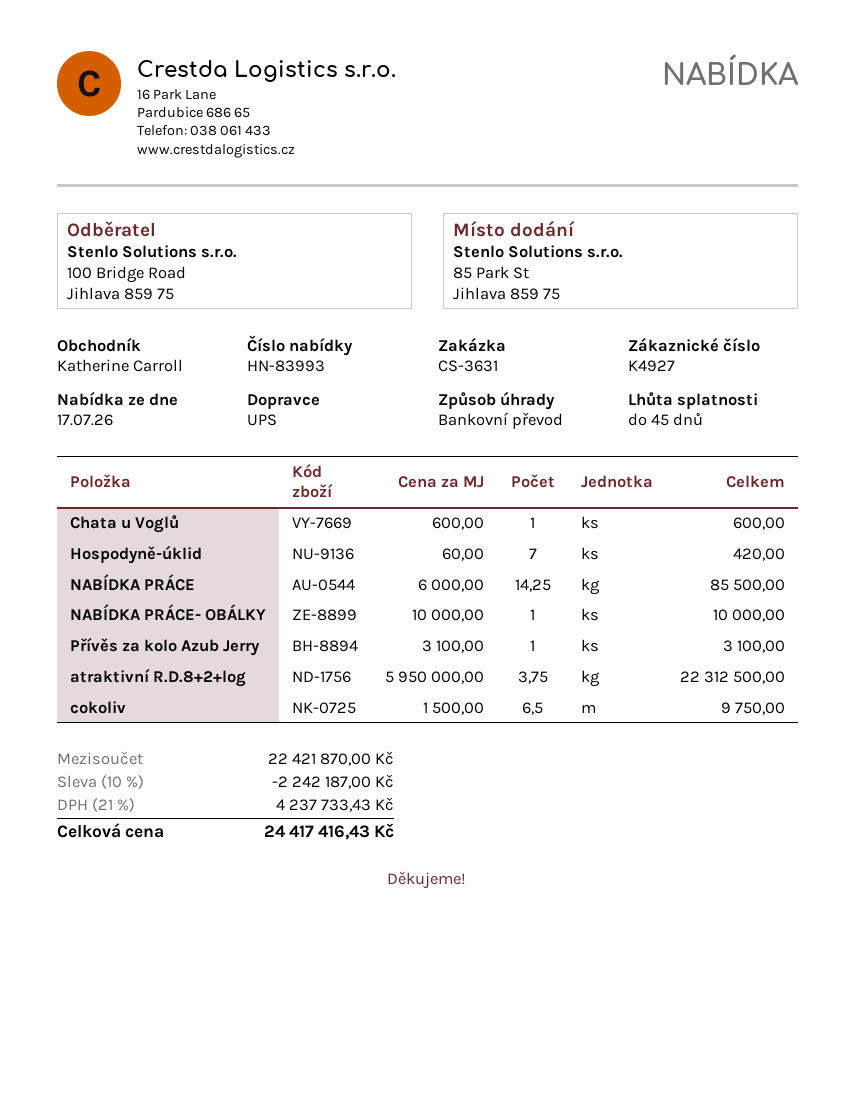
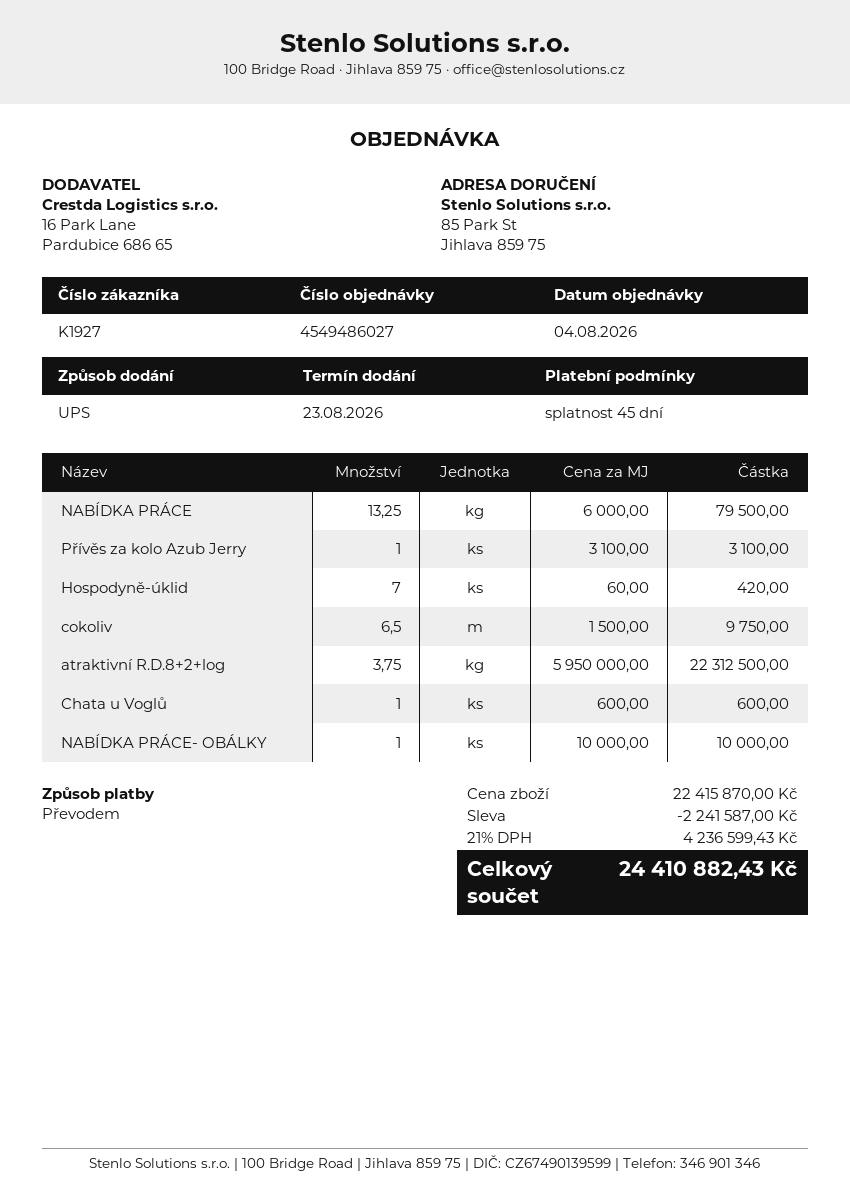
customer number: K4927 -> K1927
NABÍDKA PRÁCE: 14.25 x 6000.00 = 85500.00 -> 13.25 x 6000.00 = 79500.00
subtotal: 22421870.00 -> 22415870.00
discount: 2242187.00 -> 2241587.00
tax: 21% = 4237733.43 -> 21% = 4236599.43
total: 24417416.43 -> 24410882.43

